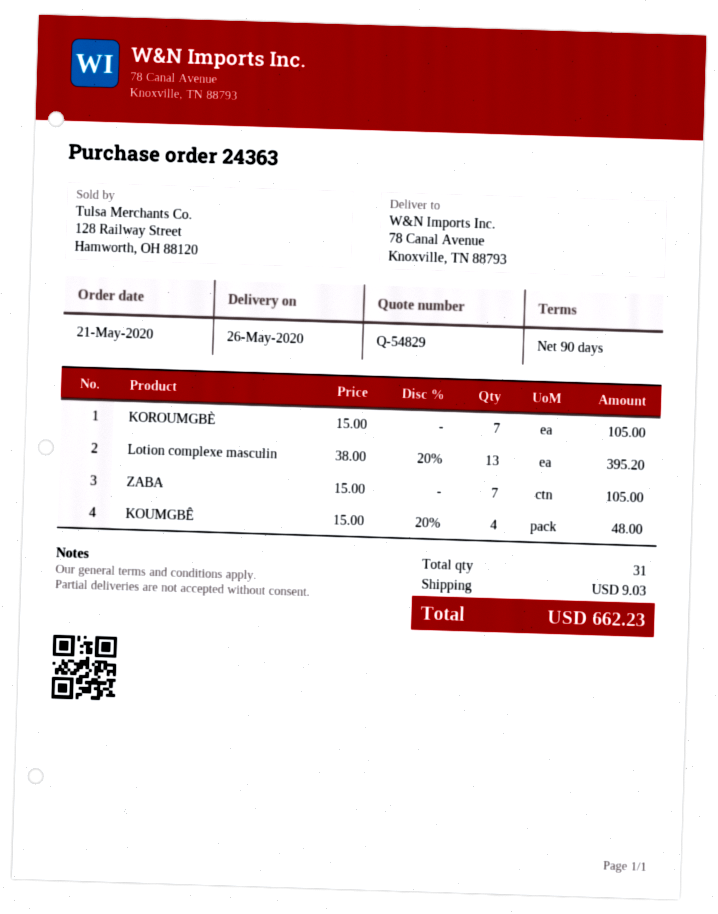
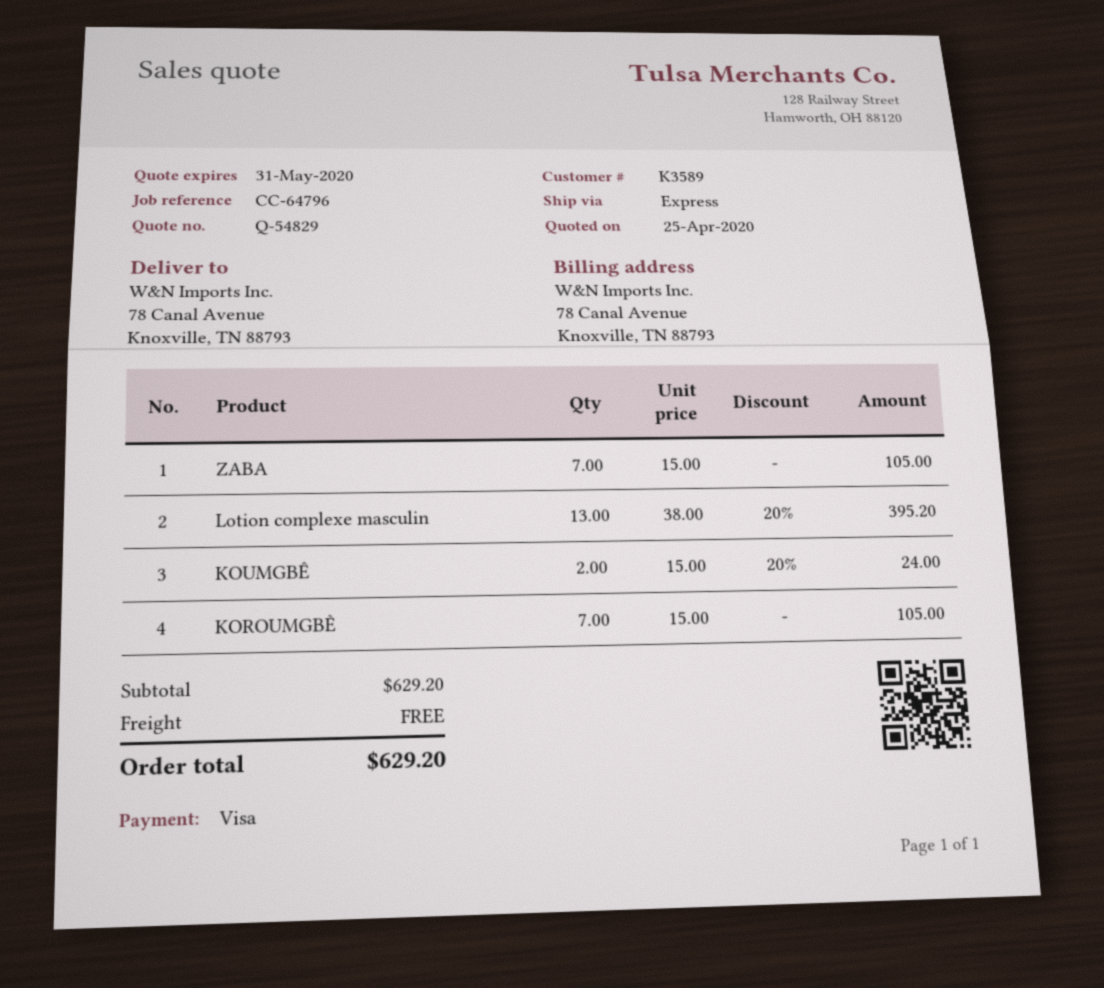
KOUMGBÊ: 4 x 15.00 - 20% = 48.00 -> 2 x 15.00 - 20% = 24.00
shipping: 9.03 -> 0.00
total: 662.23 -> 629.20

